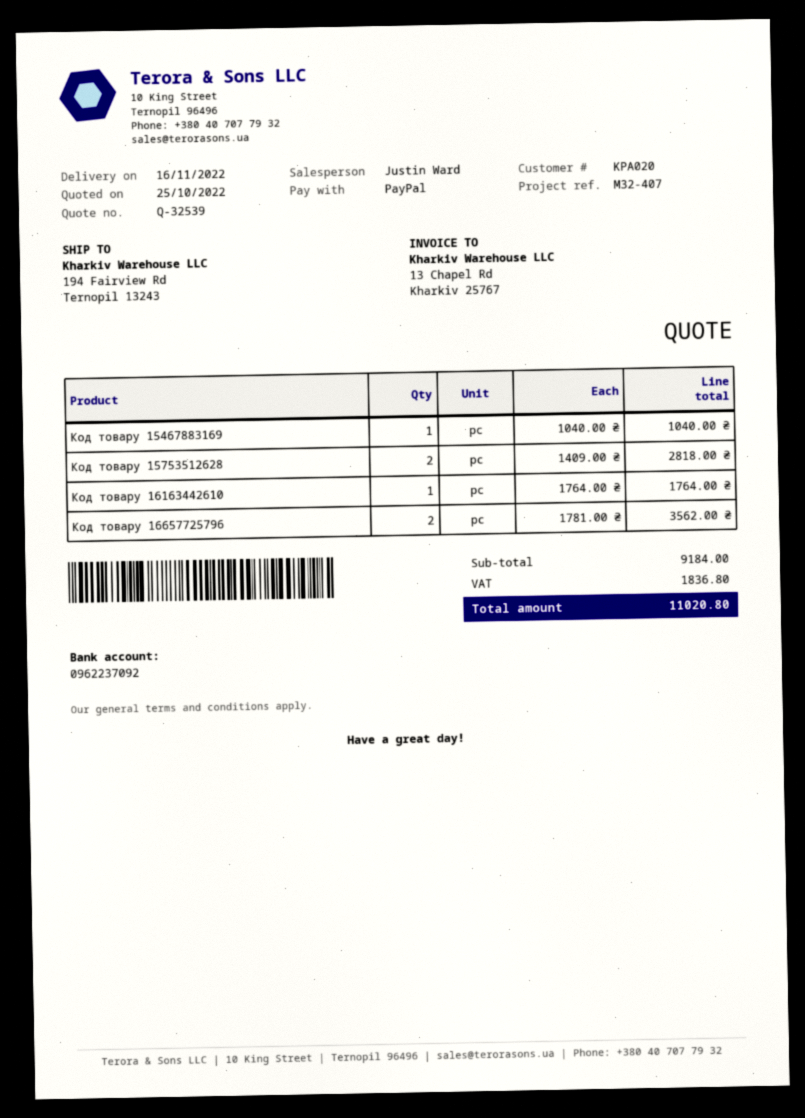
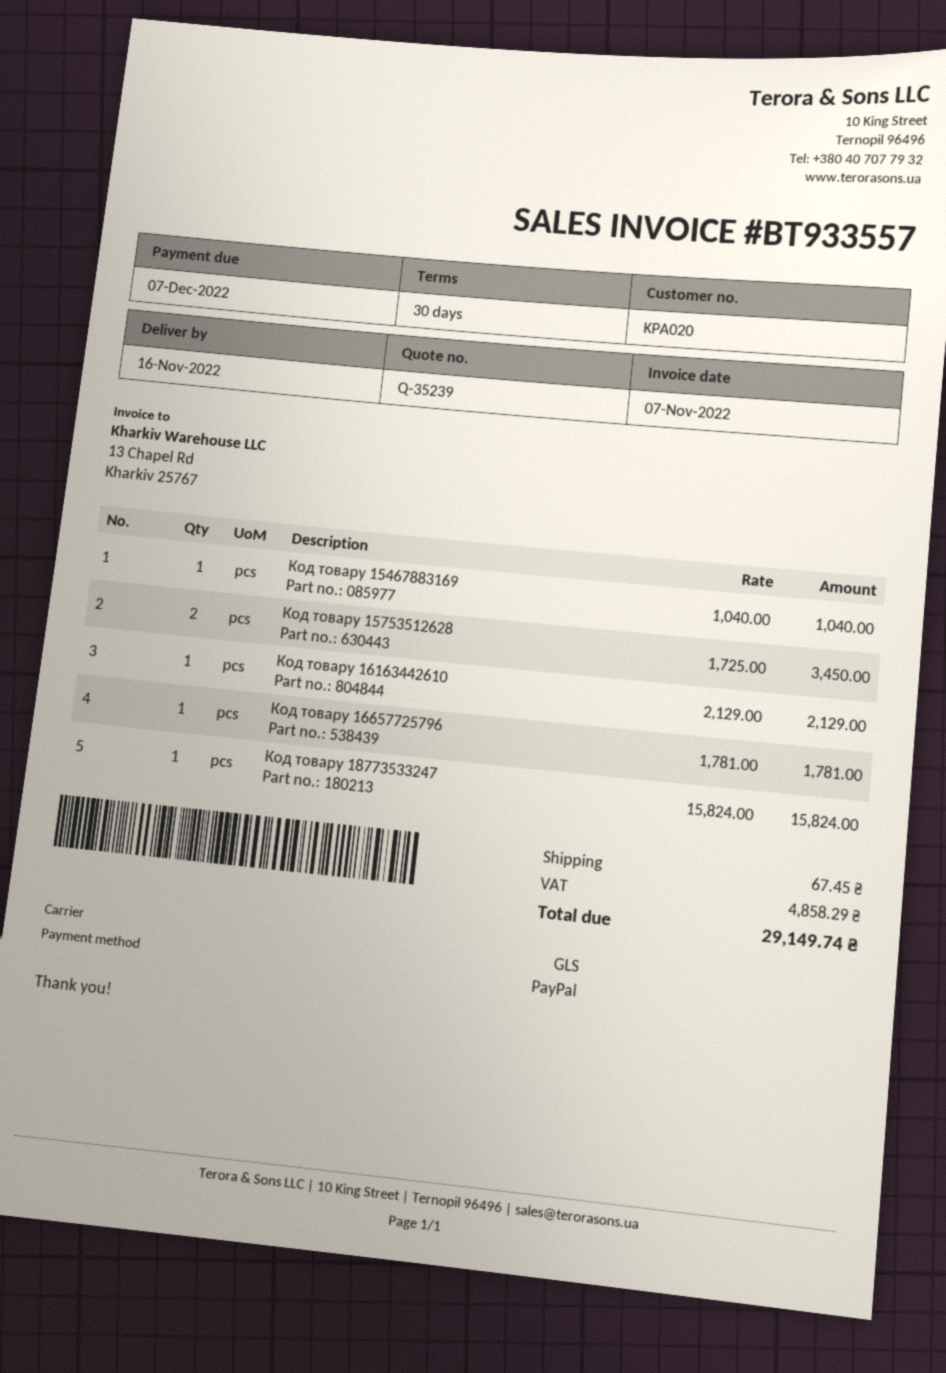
quote number: Q-32539 -> Q-35239
Код товару 15753512628: 2 x 1409.00 = 2818.00 -> 2 x 1725.00 = 3450.00
Код товару 16163442610: 1 x 1764.00 = 1764.00 -> 1 x 2129.00 = 2129.00
Код товару 16657725796: 2 x 1781.00 = 3562.00 -> 1 x 1781.00 = 1781.00
Код товару 18773533247: none -> 1 x 15824.00 = 15824.00
shipping: none -> 67.45
tax: 1836.80 -> 4858.29
total: 11020.80 -> 29149.74

